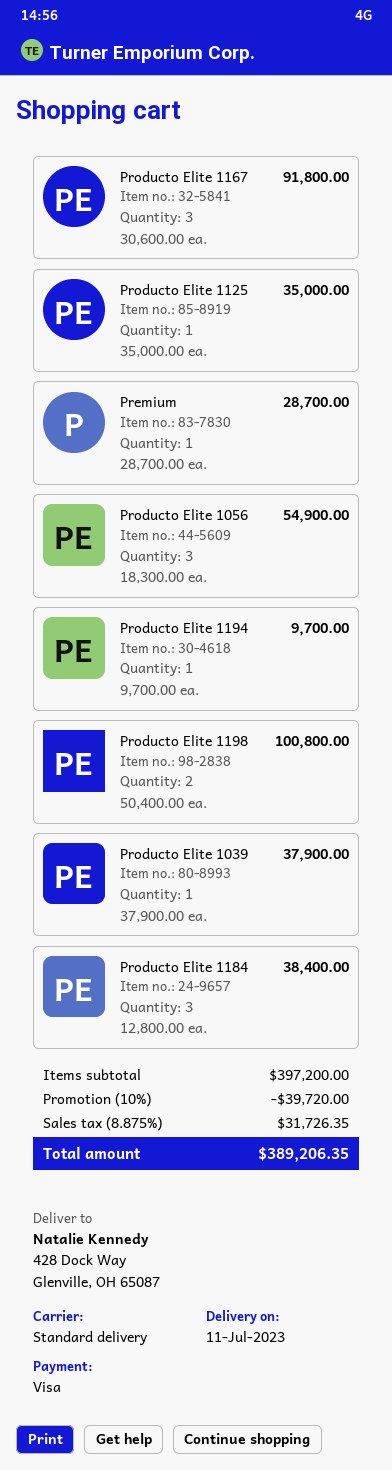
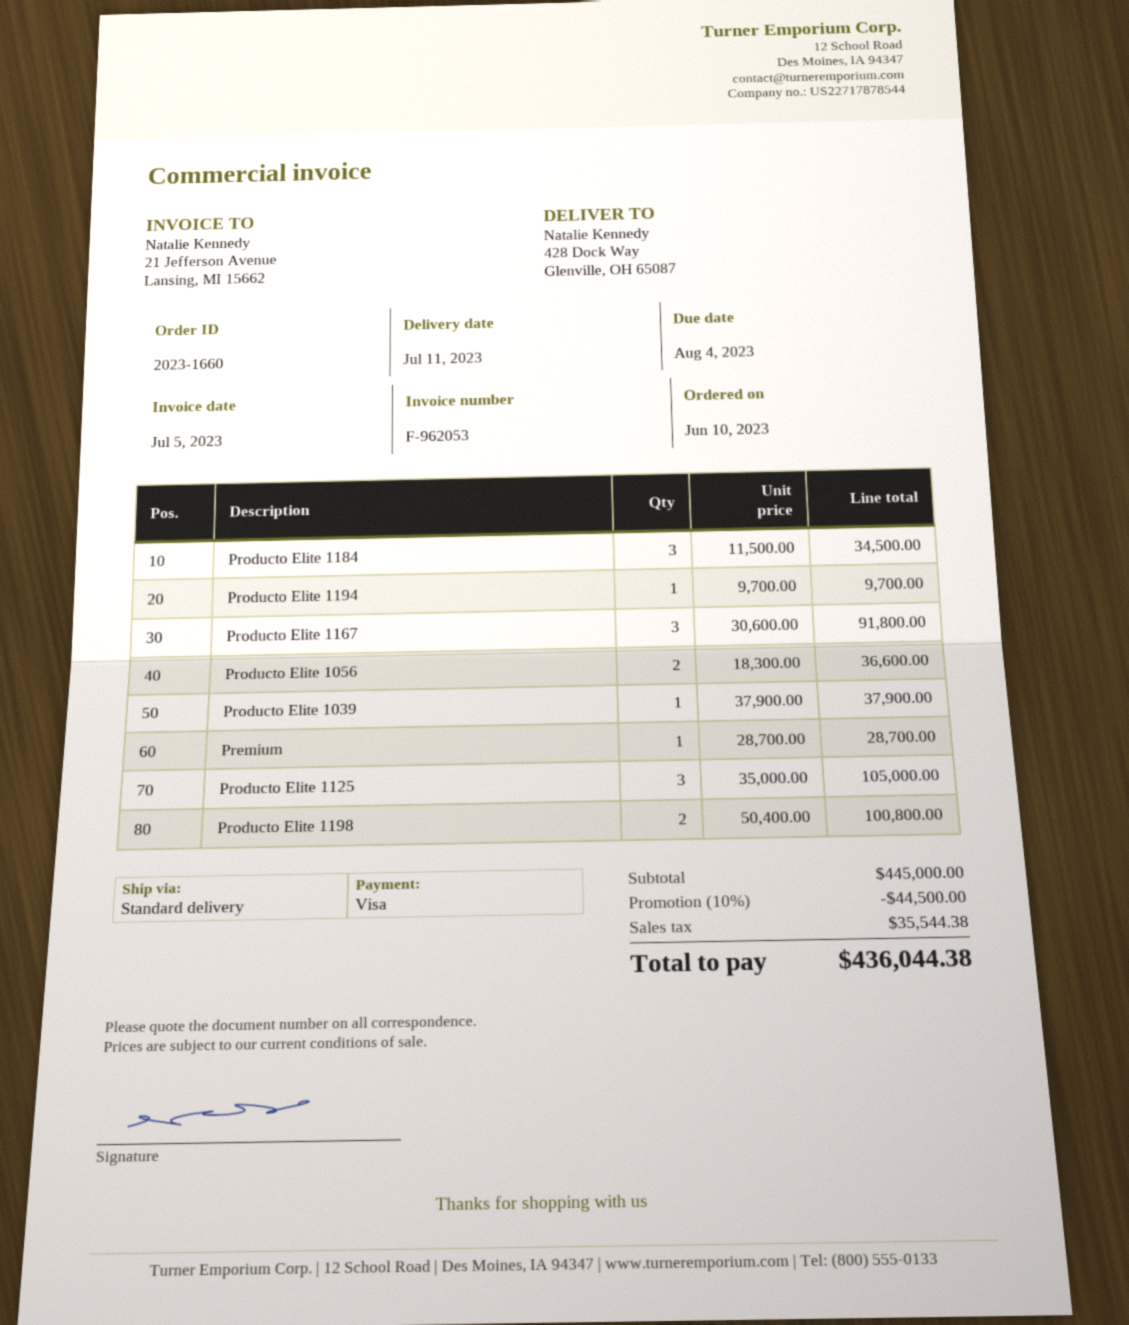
Producto Elite 1125: 1 x 35000.00 = 35000.00 -> 3 x 35000.00 = 105000.00
Producto Elite 1056: 3 x 18300.00 = 54900.00 -> 2 x 18300.00 = 36600.00
Producto Elite 1184: 3 x 12800.00 = 38400.00 -> 3 x 11500.00 = 34500.00
subtotal: 397200.00 -> 445000.00
discount: 10% = 39720.00 -> 10% = 44500.00
tax: 31726.35 -> 35544.38
total: 389206.35 -> 436044.38

